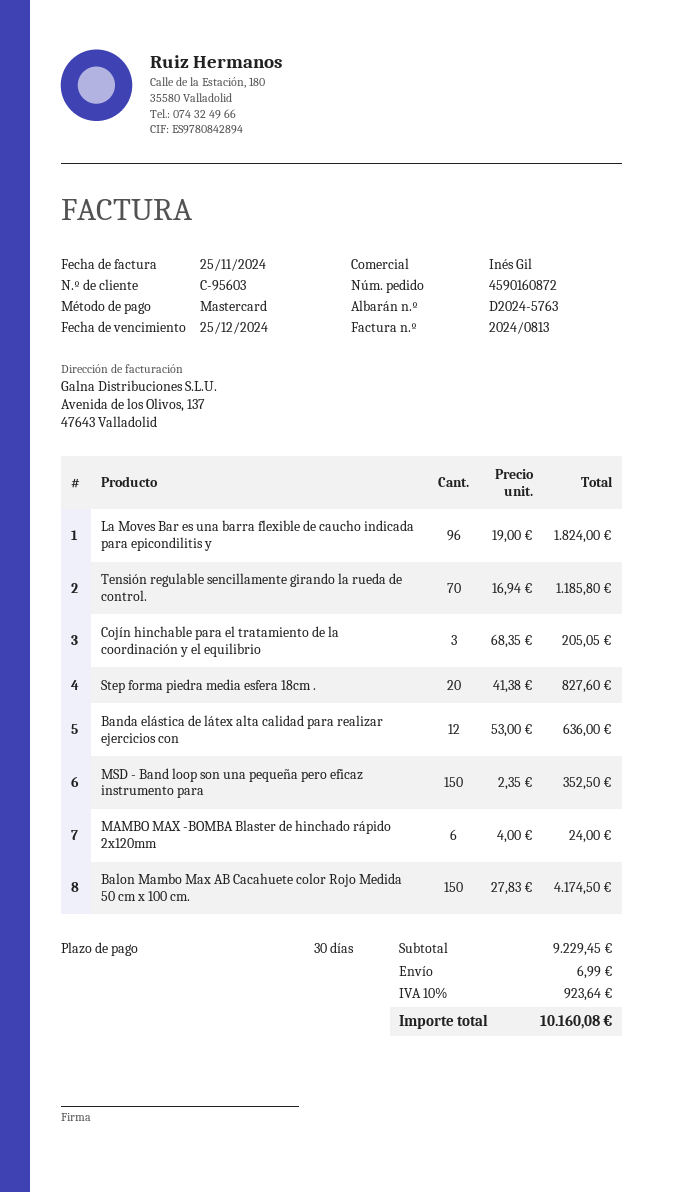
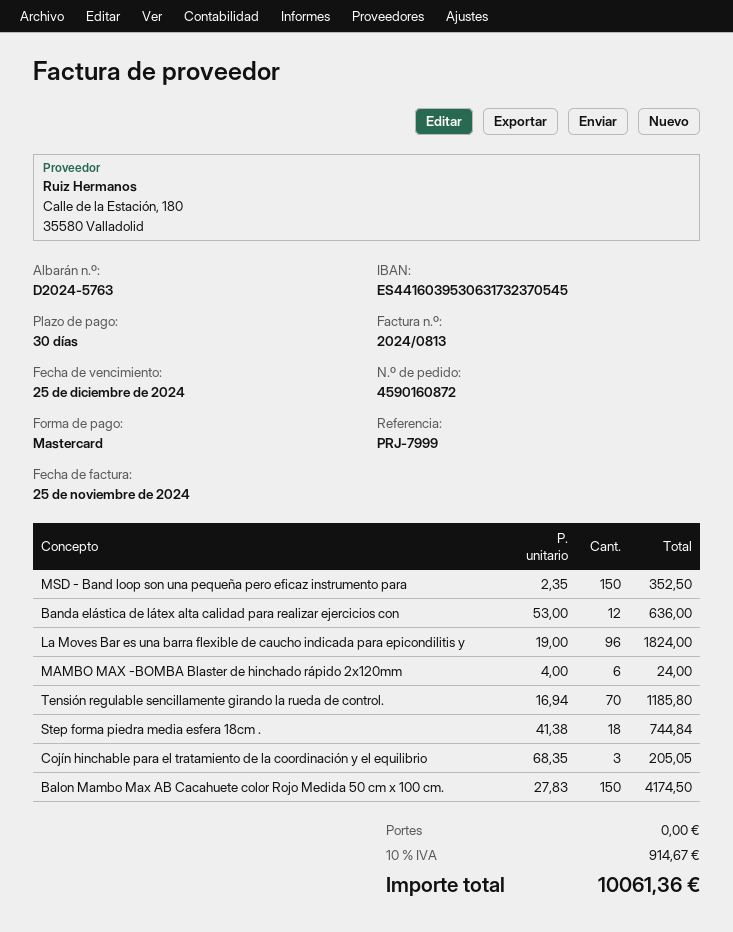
Step forma piedra media esfera 18cm .: 20 x 41.38 = 827.60 -> 18 x 41.38 = 744.84
shipping: 6.99 -> 0.00
tax: 10% = 923.64 -> 10% = 914.67
total: 10160.08 -> 10061.36

